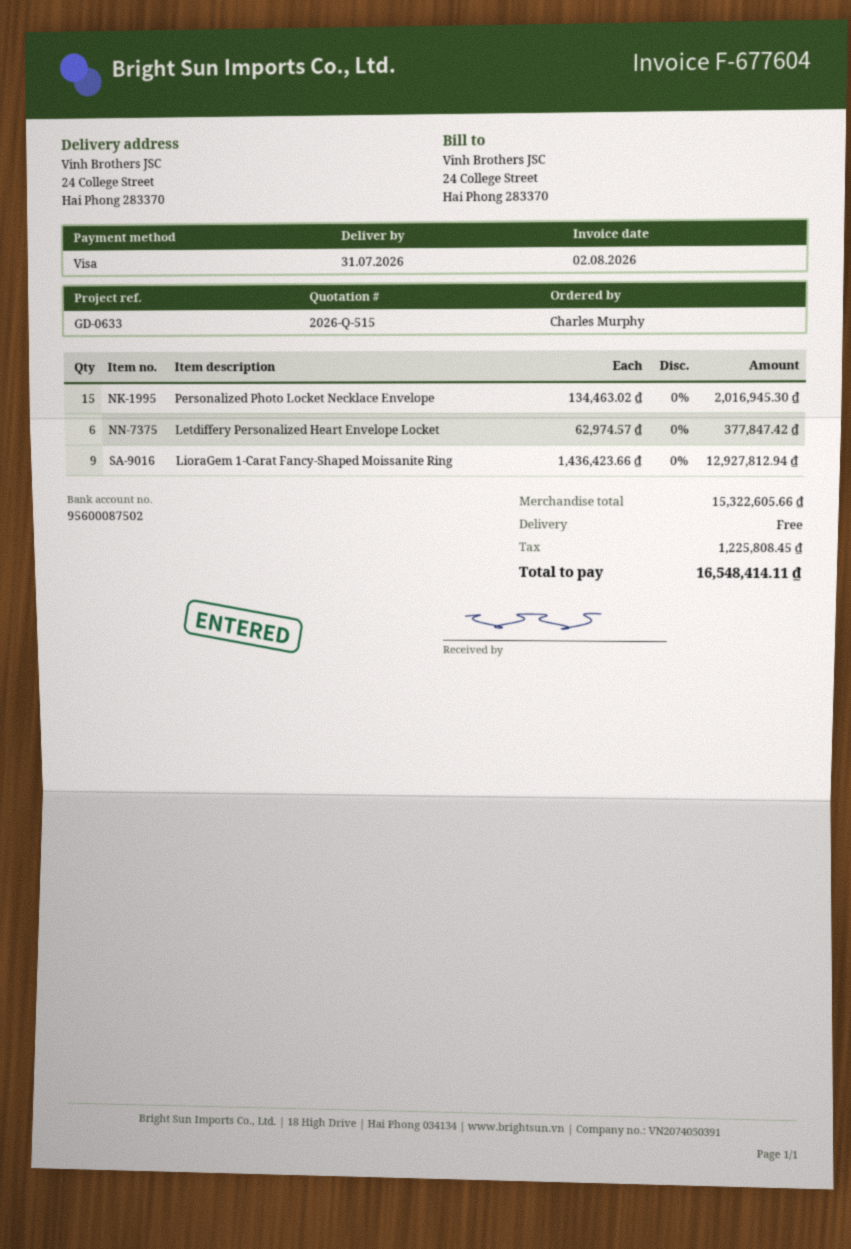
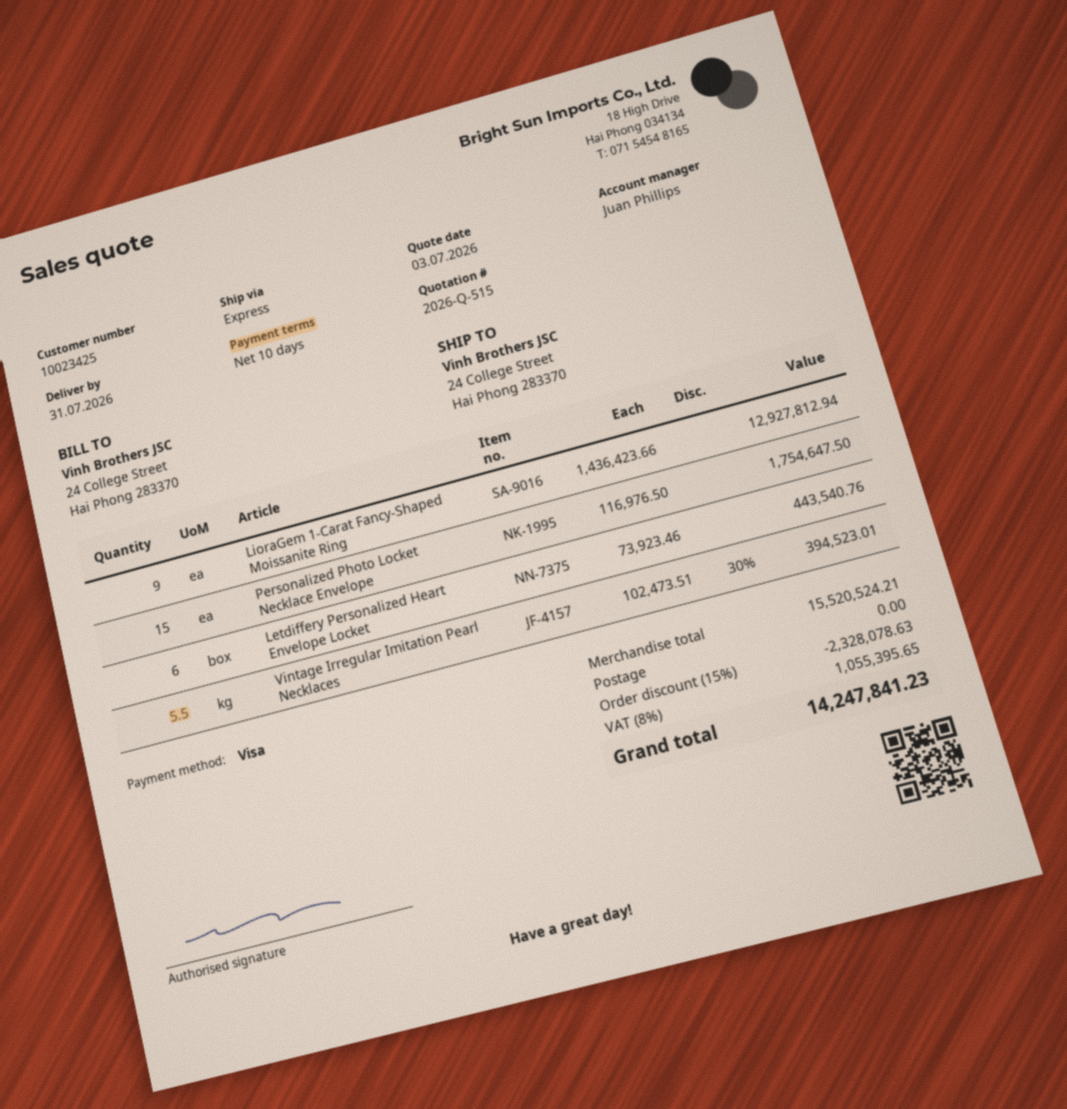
Personalized Photo Locket Necklace Envelope: 15 x 134463.02 = 2016945.30 -> 15 x 116976.50 = 1754647.50
Letdiffery Personalized Heart Envelope Locket: 6 x 62974.57 = 377847.42 -> 6 x 73923.46 = 443540.76
Vintage Irregular Imitation Pearl Necklaces: none -> 5.5 x 102473.51 - 30% = 394523.01
subtotal: 15322605.66 -> 15520524.21
discount: none -> 15% = 2328078.63
tax: 1225808.45 -> 1055395.65
total: 16548414.11 -> 14247841.23

